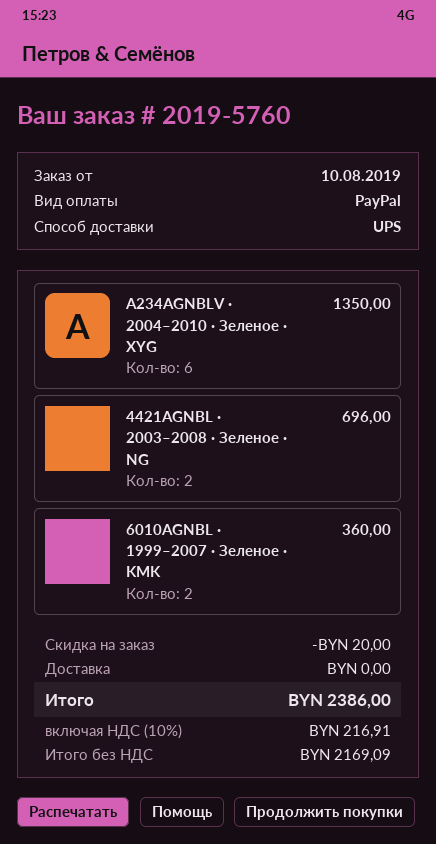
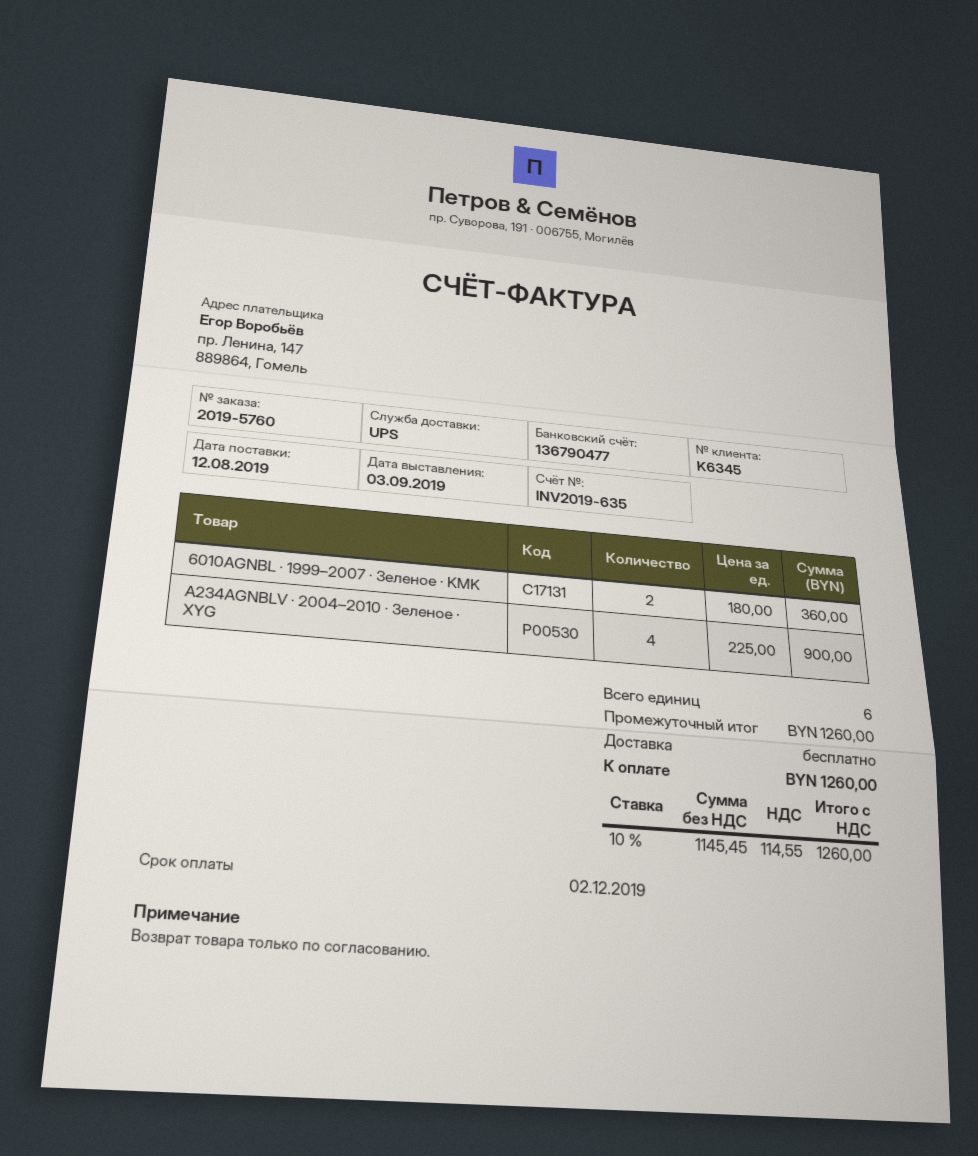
A234AGNBLV · 2004–2010 · Зеленое · XYG: 6 for 1350.00 -> 4 for 900.00
4421AGNBL · 2003–2008 · Зеленое · NG: 2 for 696.00 -> none
discount: 20.00 -> none
net: 2169.09 -> 1145.45
tax: 10% = 216.91 -> 10% = 114.55
total: 2386.00 -> 1260.00

